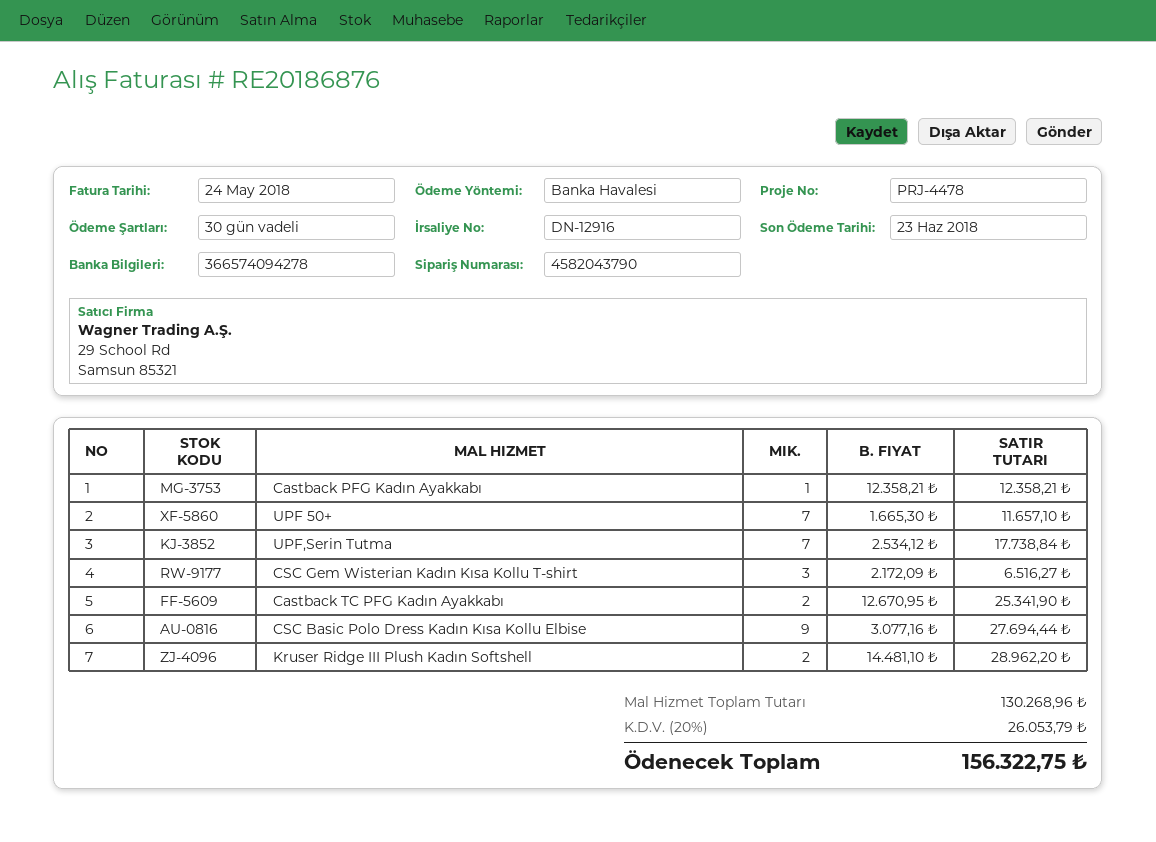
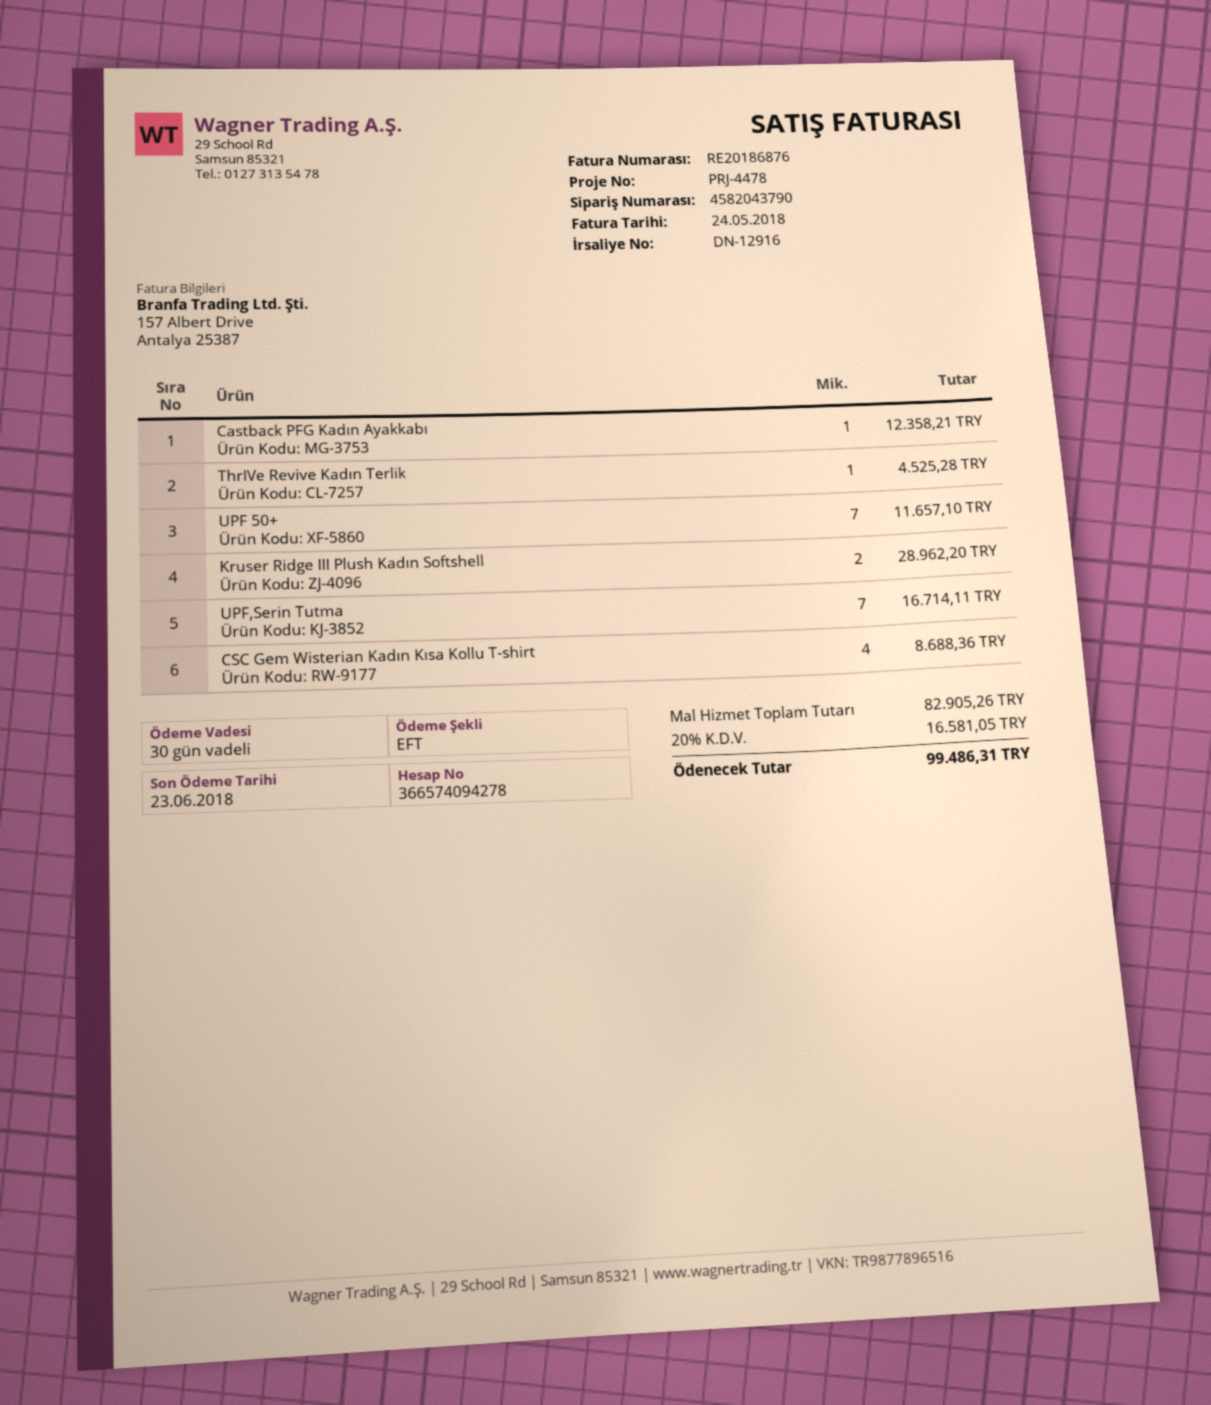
UPF,Serin Tutma: 7 for 17738.84 -> 7 for 16714.11
CSC Gem Wisterian Kadın Kısa Kollu T-shirt: 3 for 6516.27 -> 4 for 8688.36
Castback TC PFG Kadın Ayakkabı: 2 for 25341.90 -> none
CSC Basic Polo Dress Kadın Kısa Kollu Elbise: 9 for 27694.44 -> none
ThrIVe Revive Kadın Terlik: none -> 1 for 4525.28
subtotal: 130268.96 -> 82905.26
tax: 20% = 26053.79 -> 20% = 16581.05
total: 156322.75 -> 99486.31

